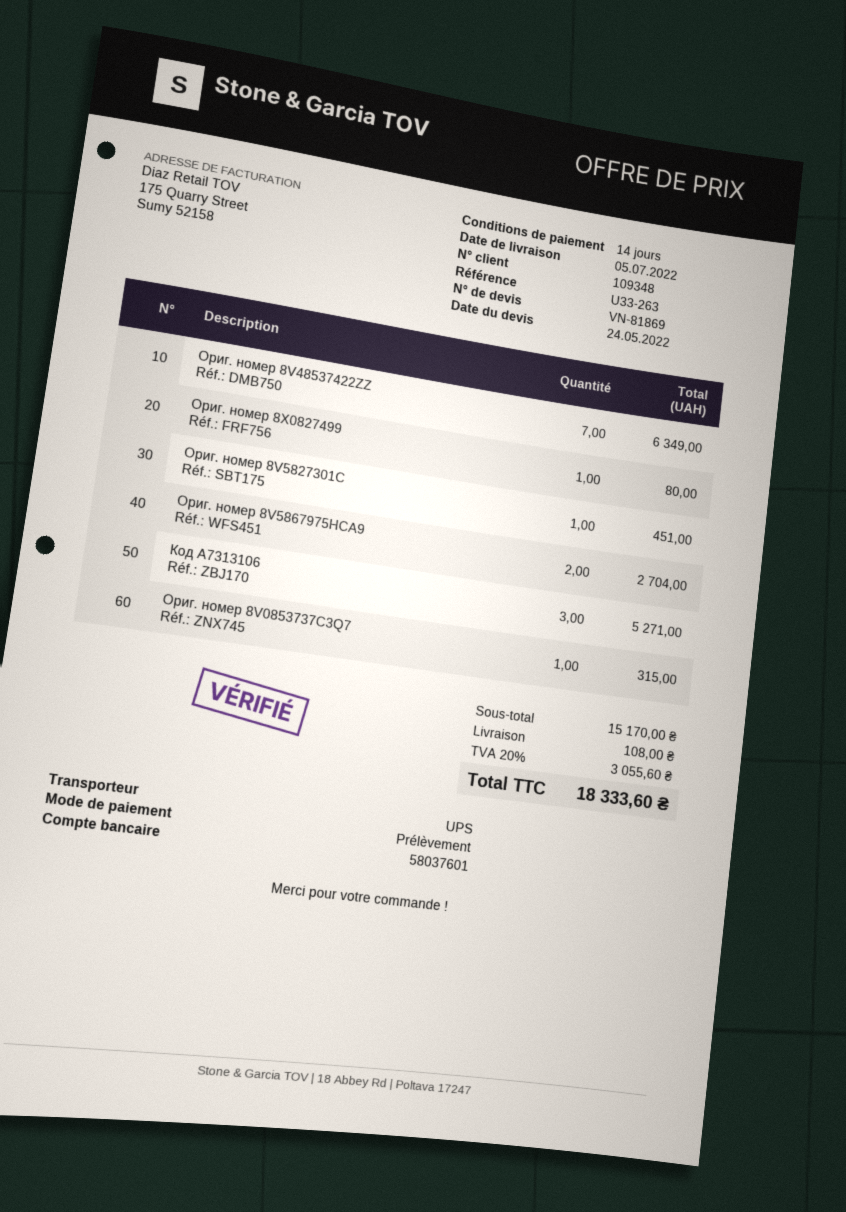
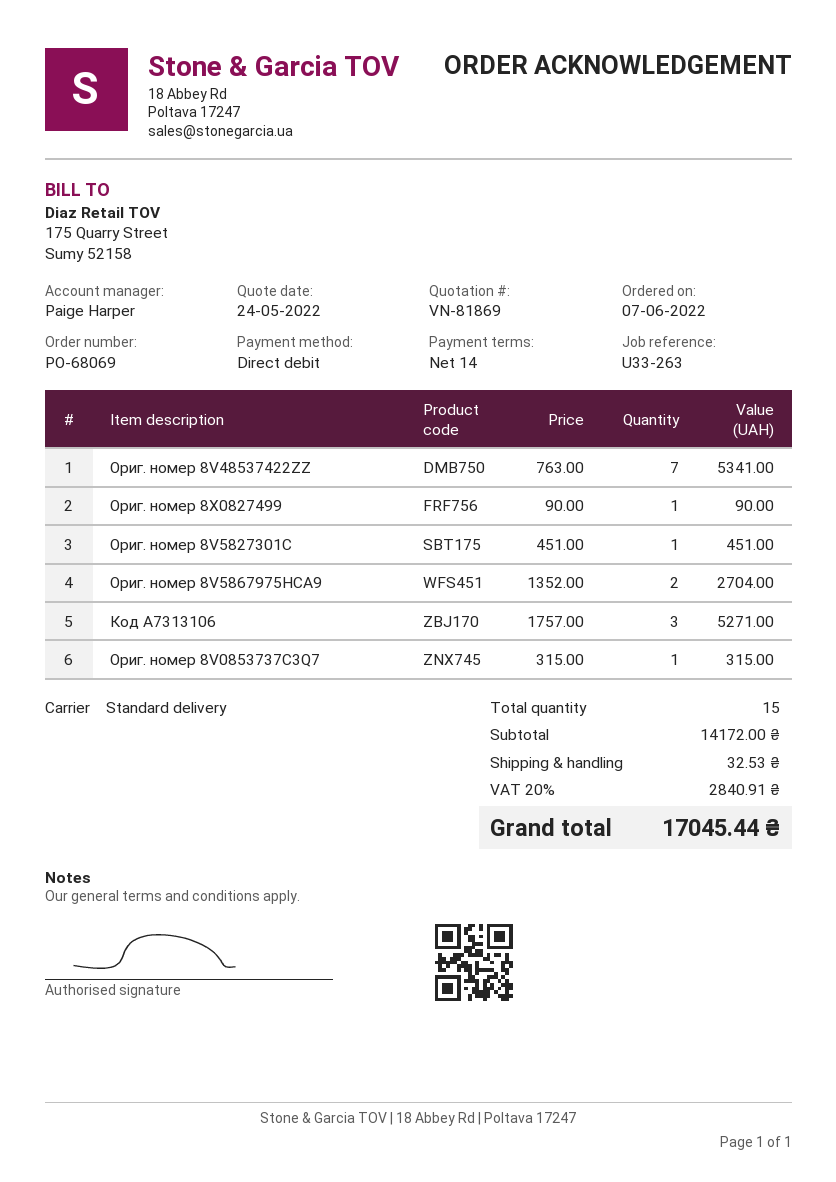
shipping method: UPS -> standard
Ориг. номер 8V48537422ZZ: 7 for 6349.00 -> 7 for 5341.00
Ориг. номер 8X0827499: 1 for 80.00 -> 1 for 90.00
subtotal: 15170.00 -> 14172.00
shipping: 108.00 -> 32.53
tax: 20% = 3055.60 -> 20% = 2840.91
total: 18333.60 -> 17045.44

